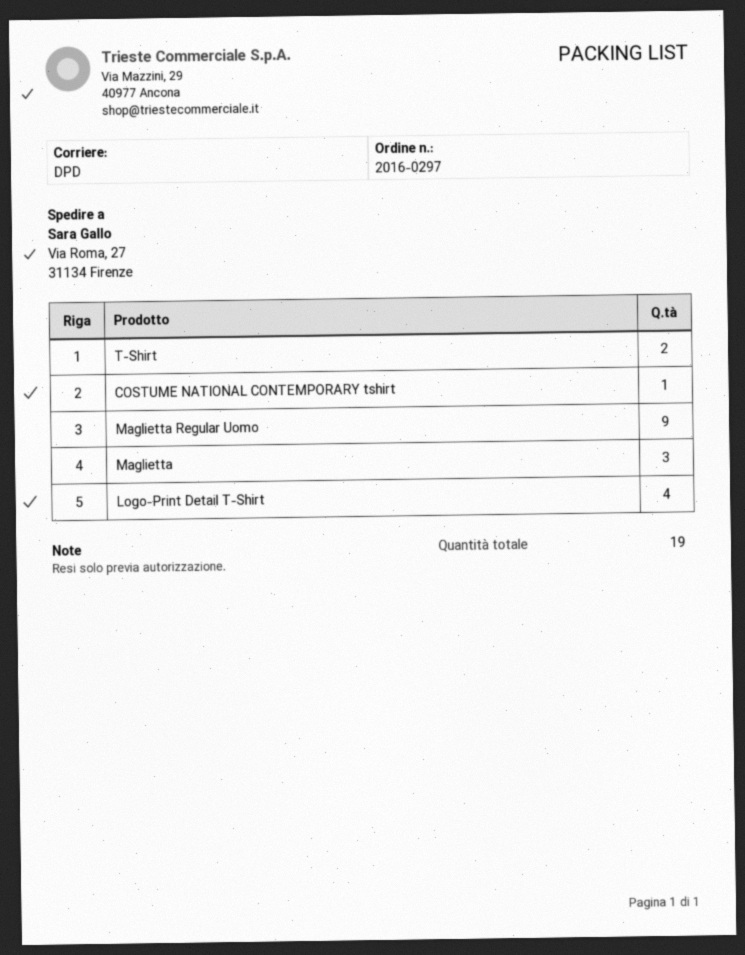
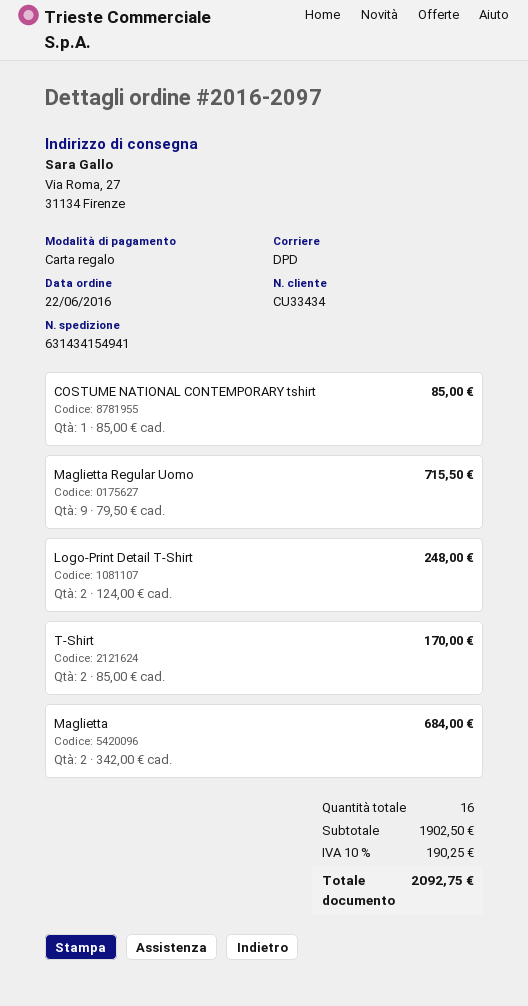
order number: 2016-0297 -> 2016-2097
Maglietta: 3 -> 2
Logo-Print Detail T-Shirt: 4 -> 2
total quantity: 19 -> 16

